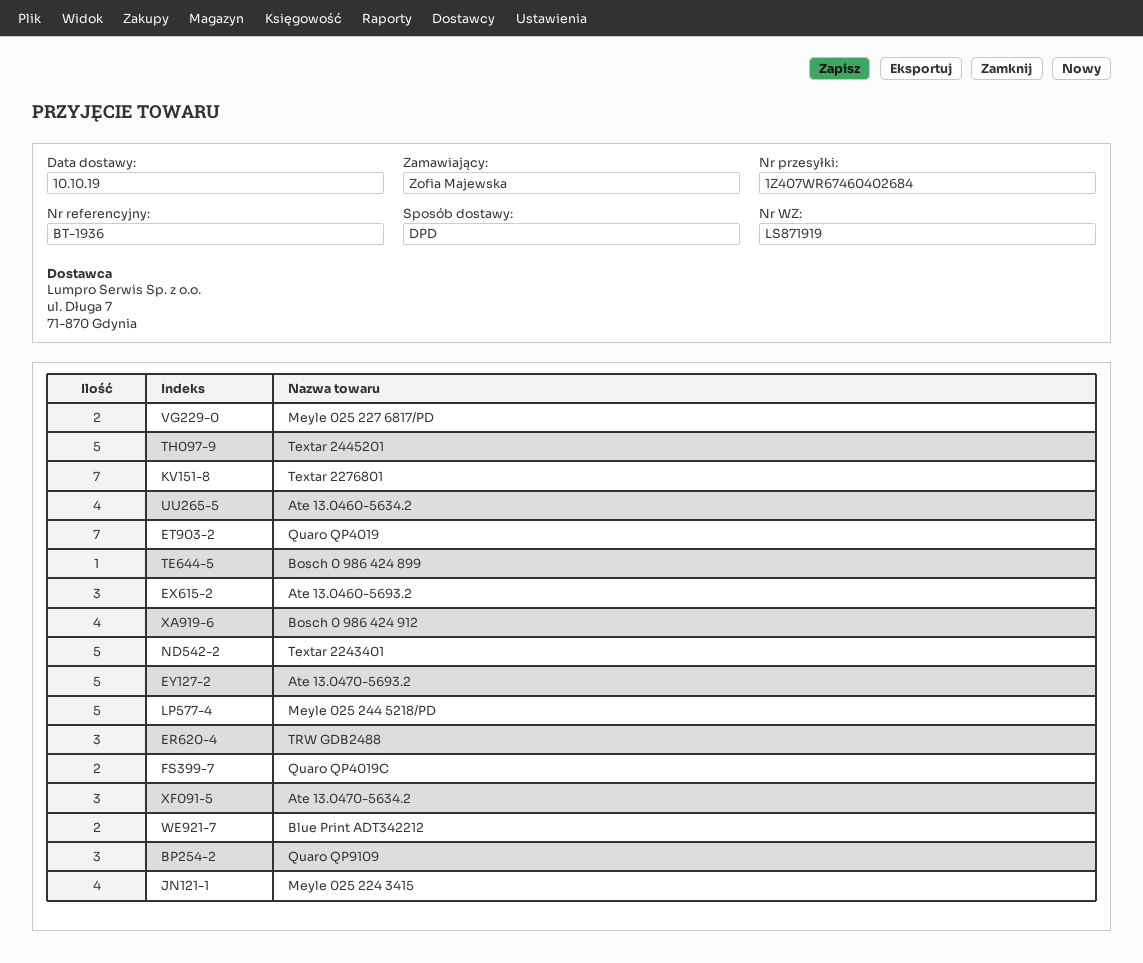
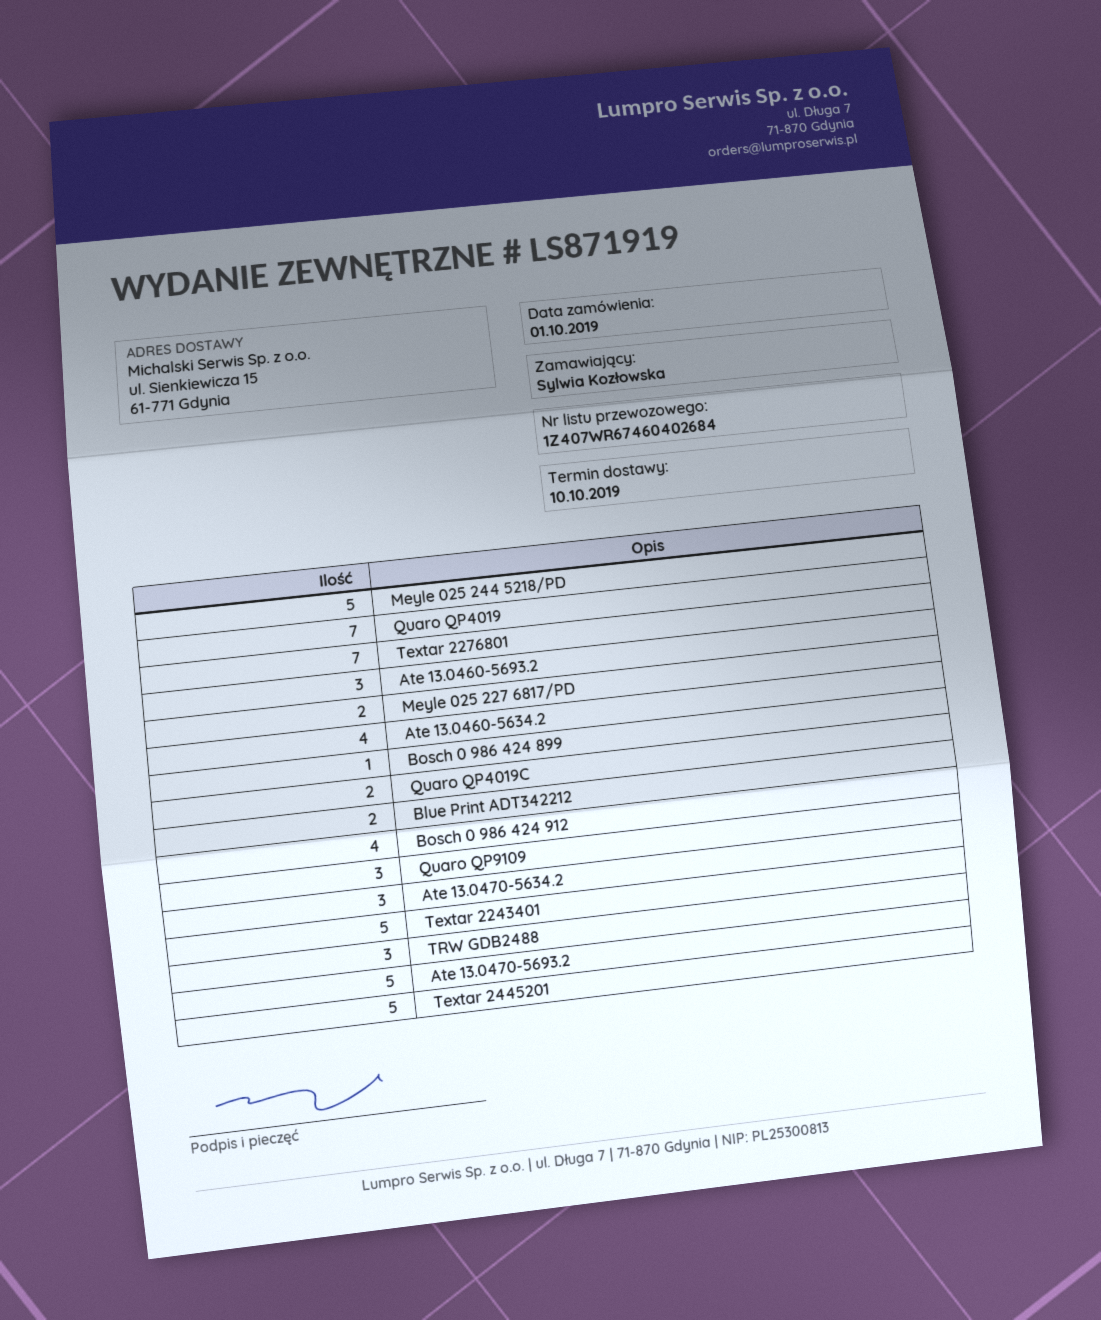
ordered by: Zofia Majewska -> Sylwia Kozłowska
Meyle 025 224 3415: 4 -> none

